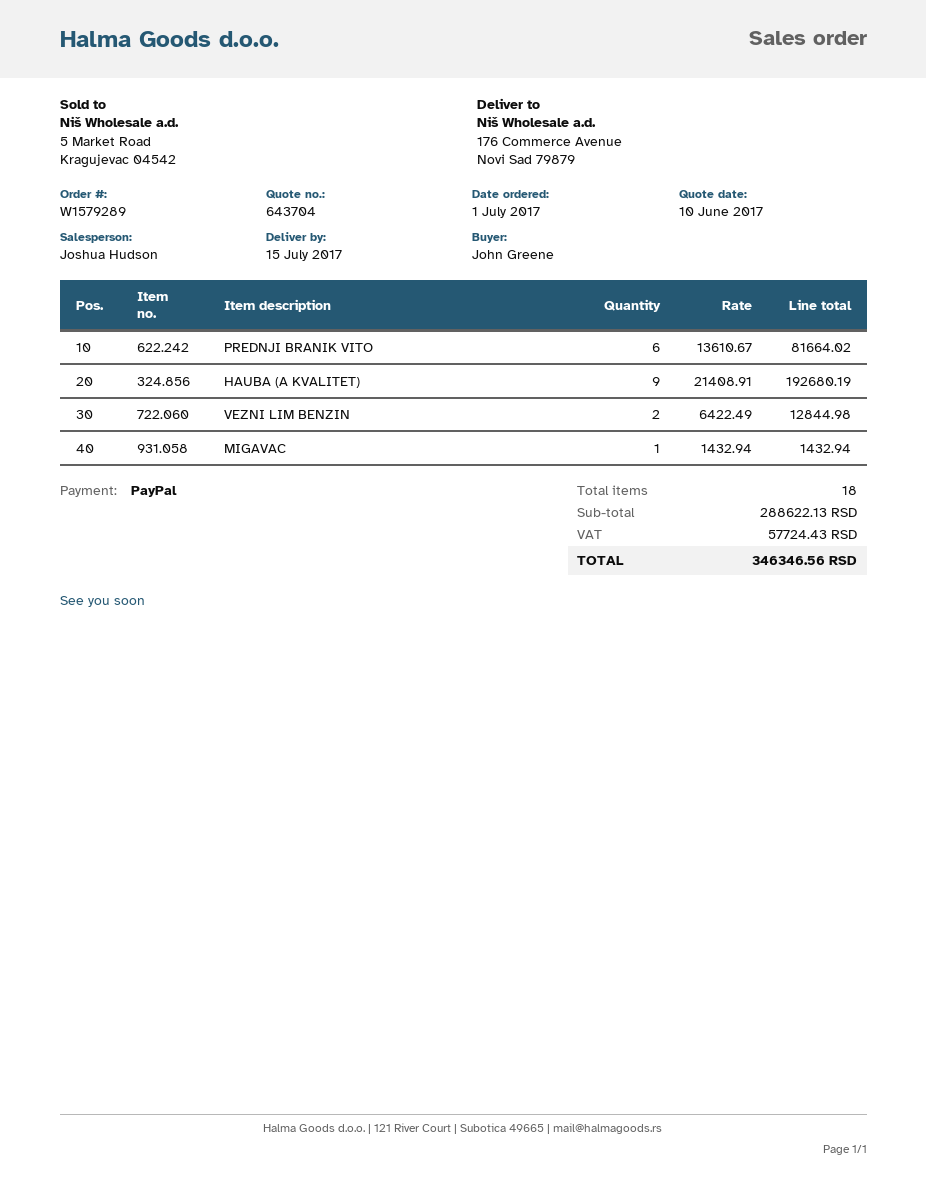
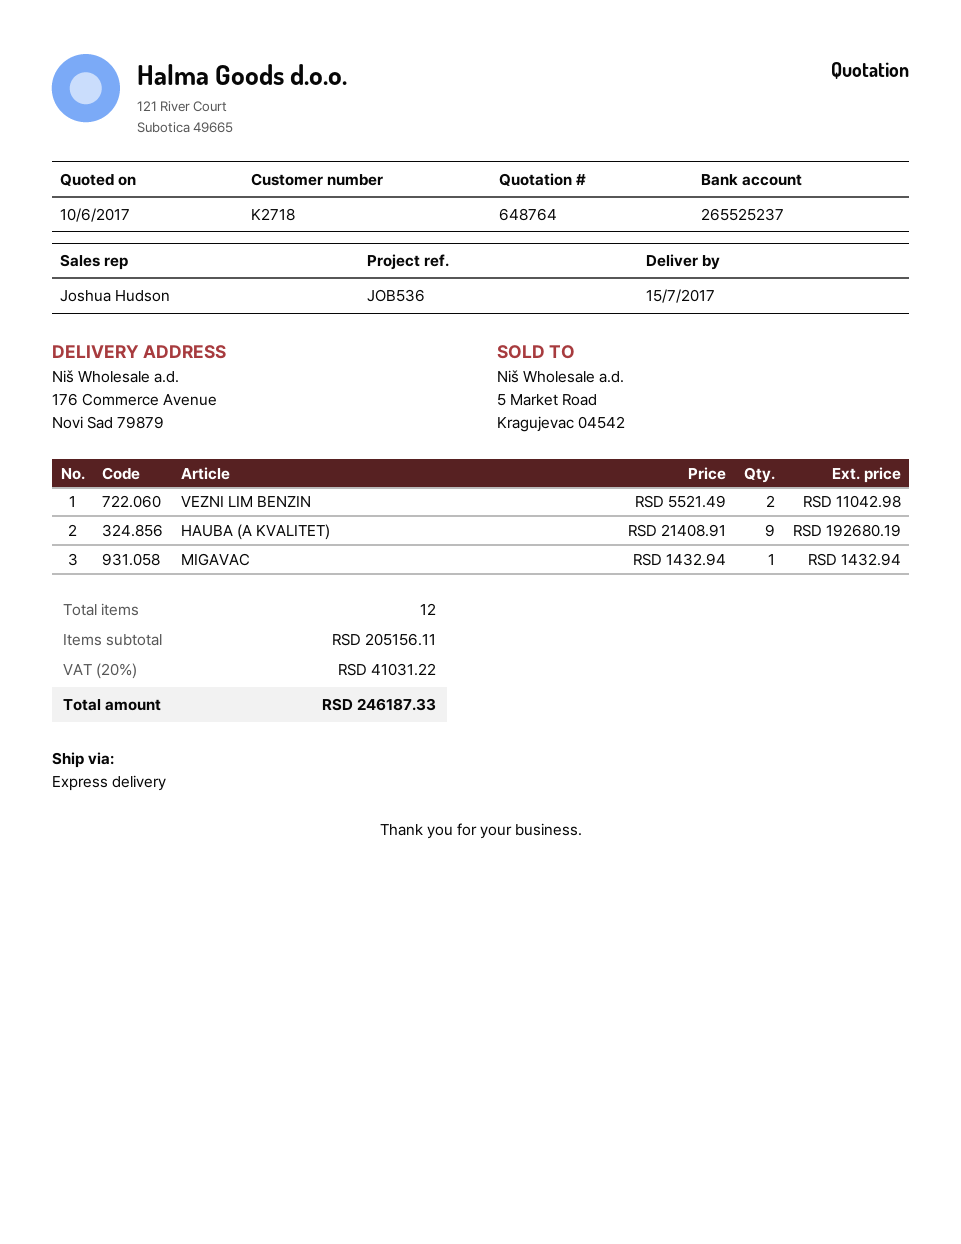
quote number: 643704 -> 648764
PREDNJI BRANIK VITO: 6 x 13610.67 = 81664.02 -> none
VEZNI LIM BENZIN: 2 x 6422.49 = 12844.98 -> 2 x 5521.49 = 11042.98
total quantity: 18 -> 12
subtotal: 288622.13 -> 205156.11
tax: 57724.43 -> 41031.22
total: 346346.56 -> 246187.33

